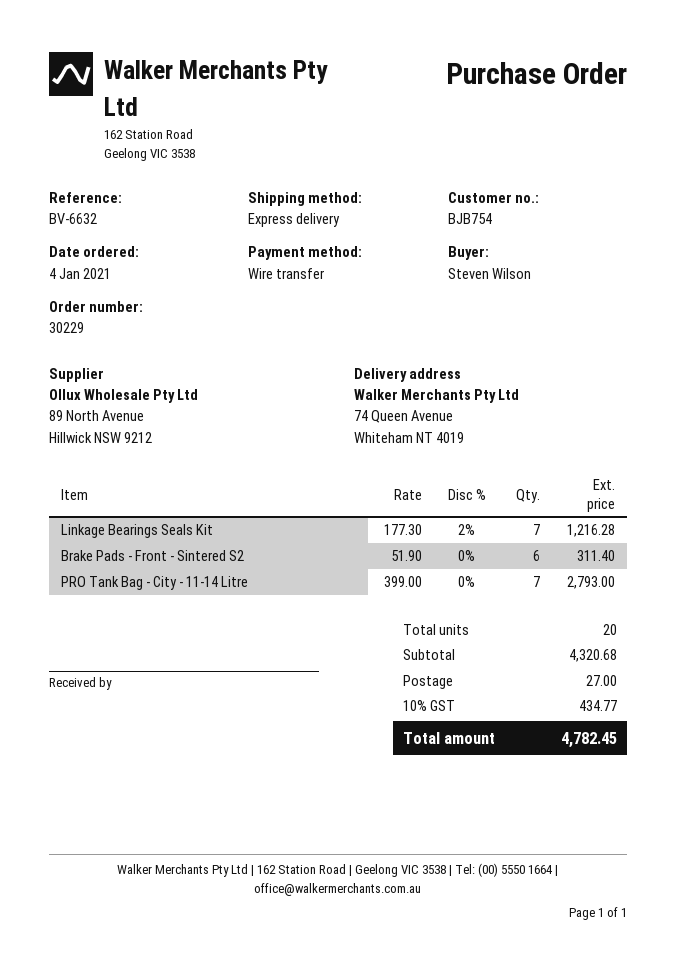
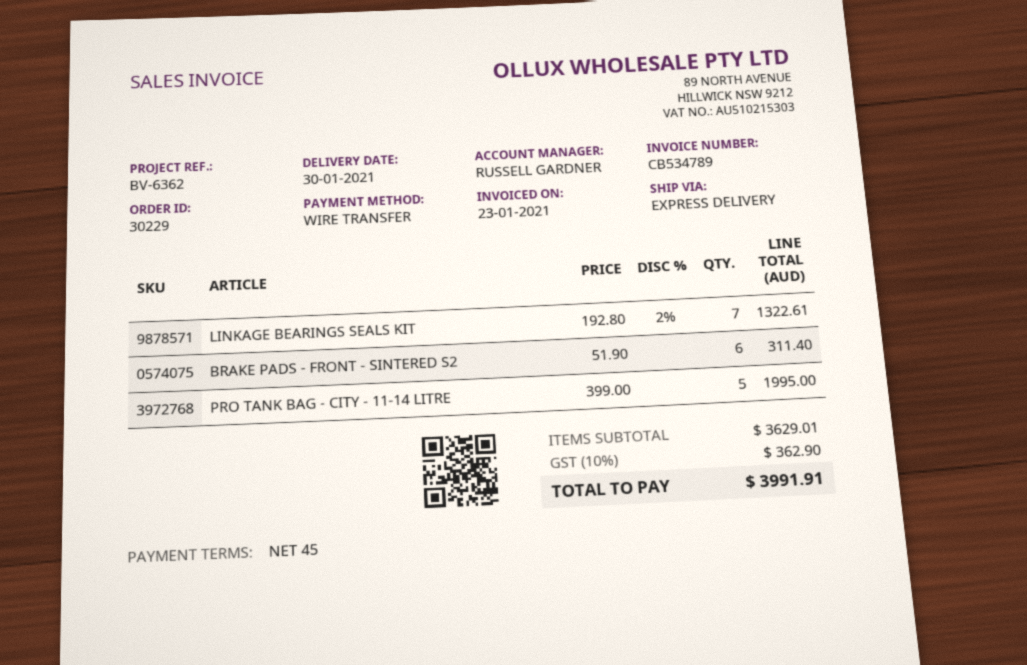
reference: BV-6632 -> BV-6362
Linkage Bearings Seals Kit: 7 x 177.30 - 2% = 1216.28 -> 7 x 192.80 - 2% = 1322.61
PRO Tank Bag - City - 11-14 Litre: 7 x 399.00 = 2793.00 -> 5 x 399.00 = 1995.00
subtotal: 4320.68 -> 3629.01
shipping: 27.00 -> none
tax: 10% = 434.77 -> 10% = 362.90
total: 4782.45 -> 3991.91

